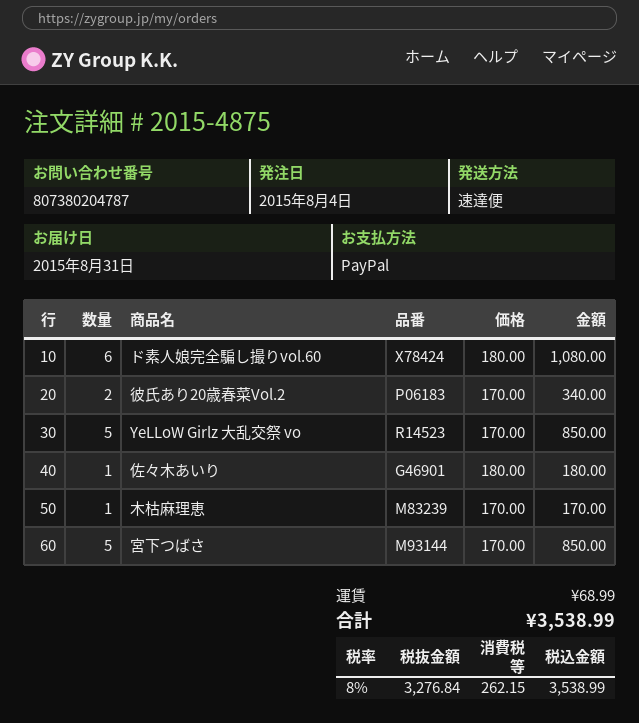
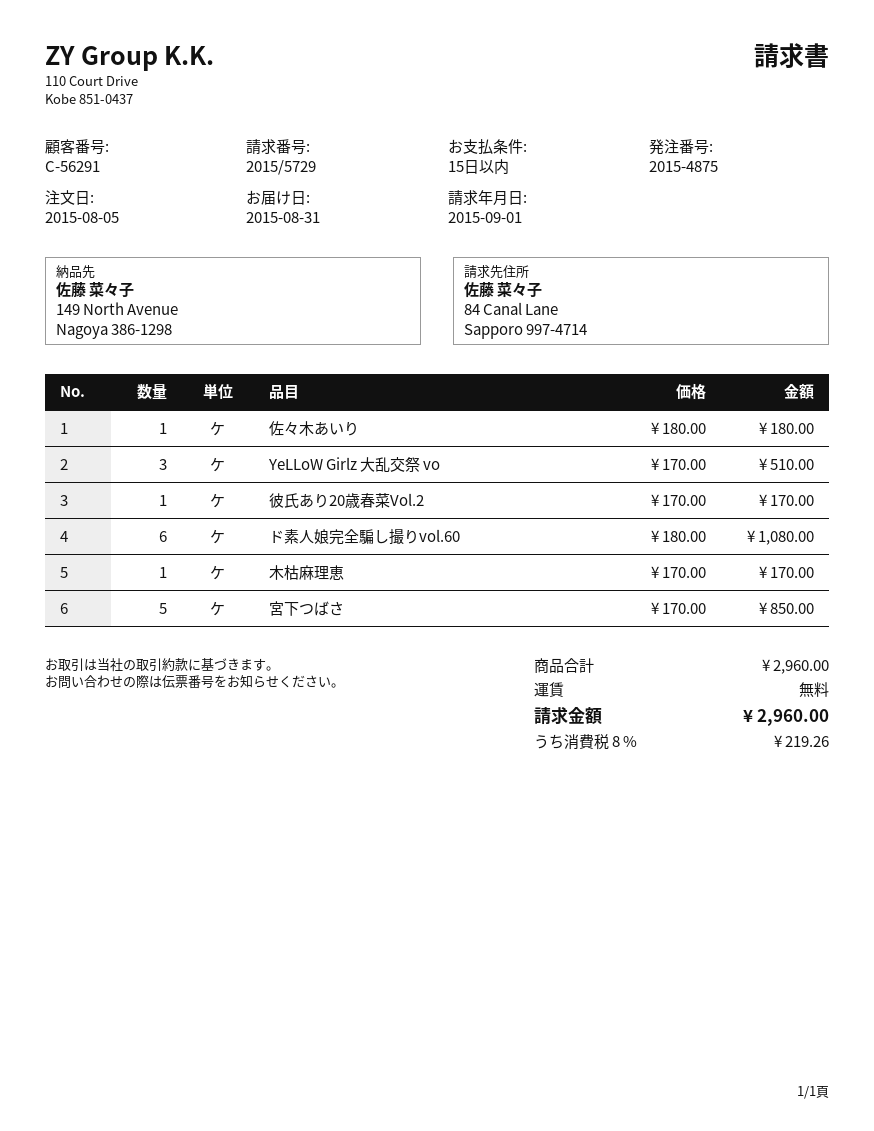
order date: 2015-08-04 -> 2015-08-05
彼氏あり20歳春菜Vol.2: 2 x 170.00 = 340.00 -> 1 x 170.00 = 170.00
YeLLoW Girlz 大乱交祭 vo: 5 x 170.00 = 850.00 -> 3 x 170.00 = 510.00
shipping: 68.99 -> 0.00
tax: 8% = 262.15 -> 8% = 219.26
total: 3538.99 -> 2960.00

